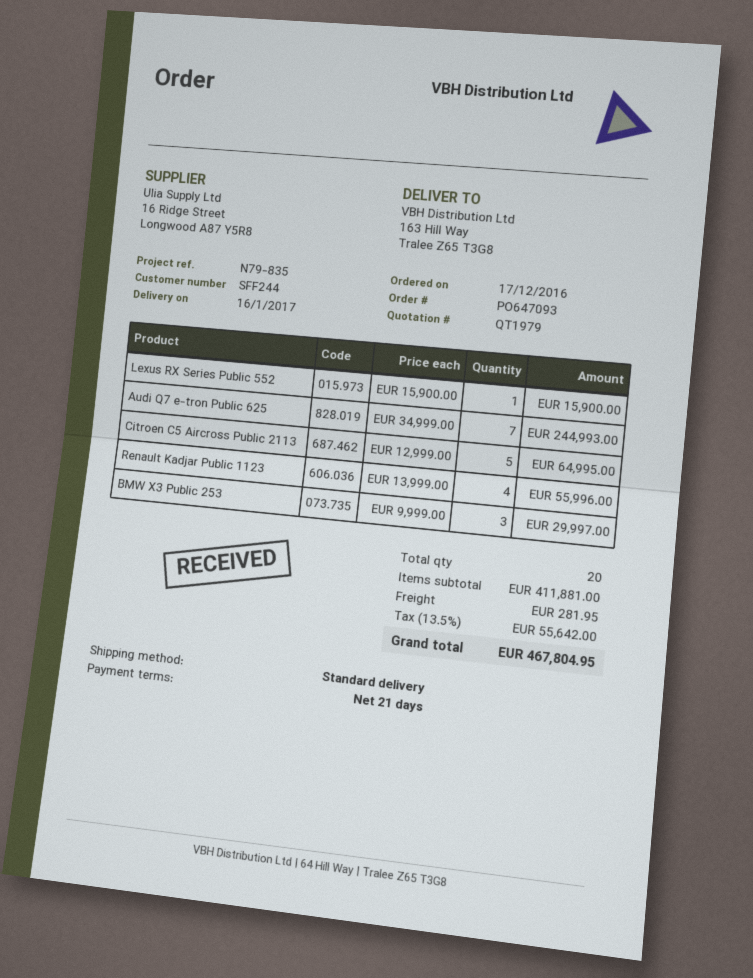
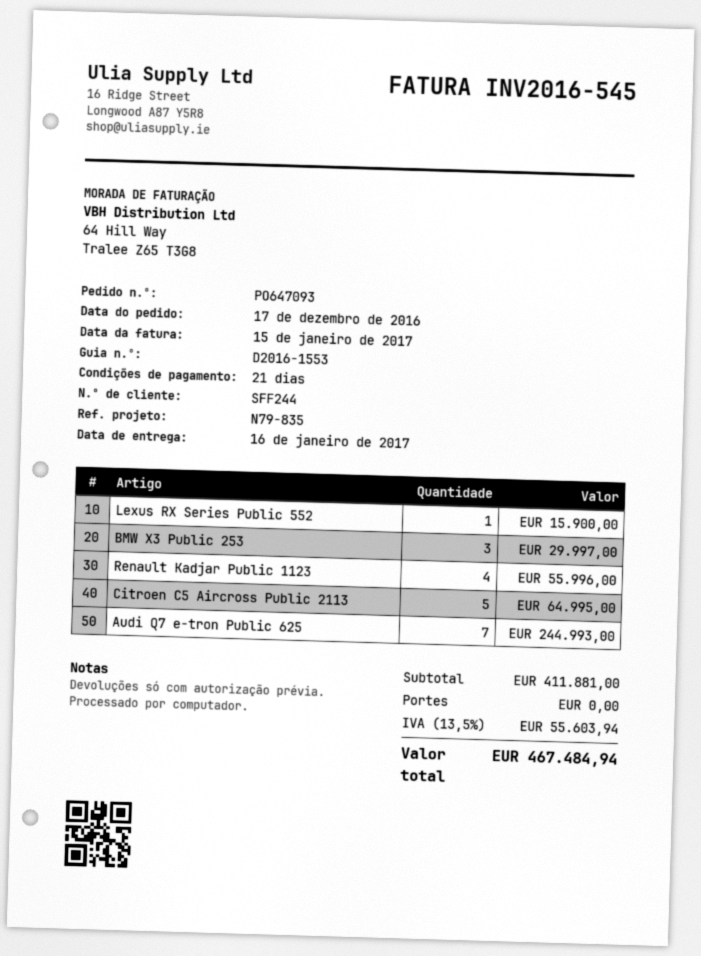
shipping: 281.95 -> 0.00
tax: 13.5% = 55642.00 -> 13.5% = 55603.94
total: 467804.95 -> 467484.94

